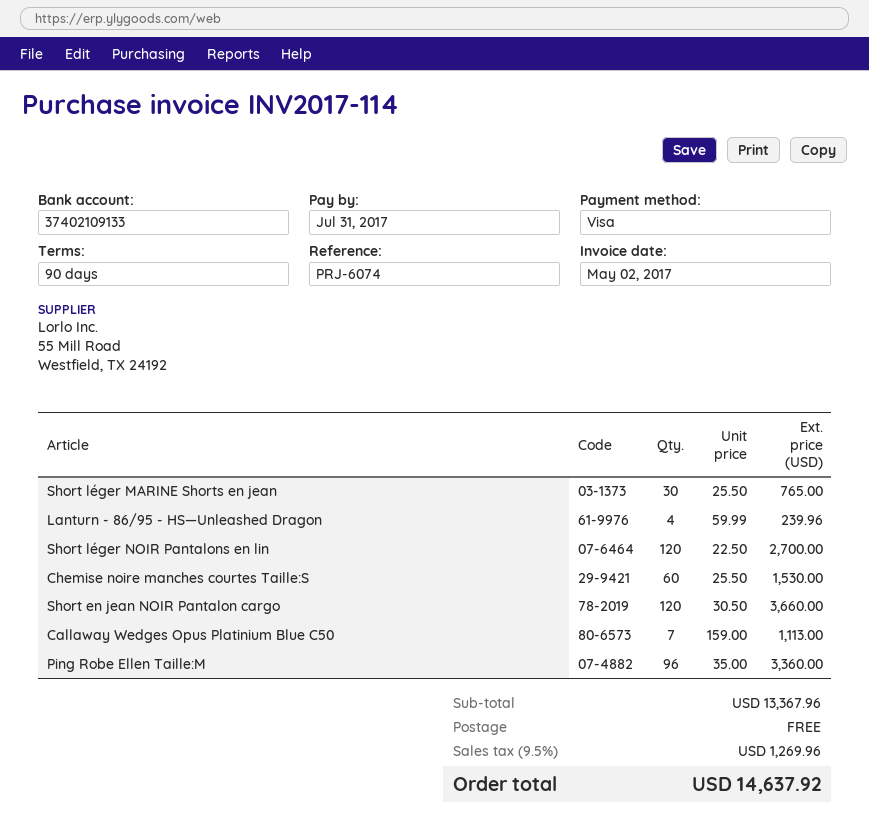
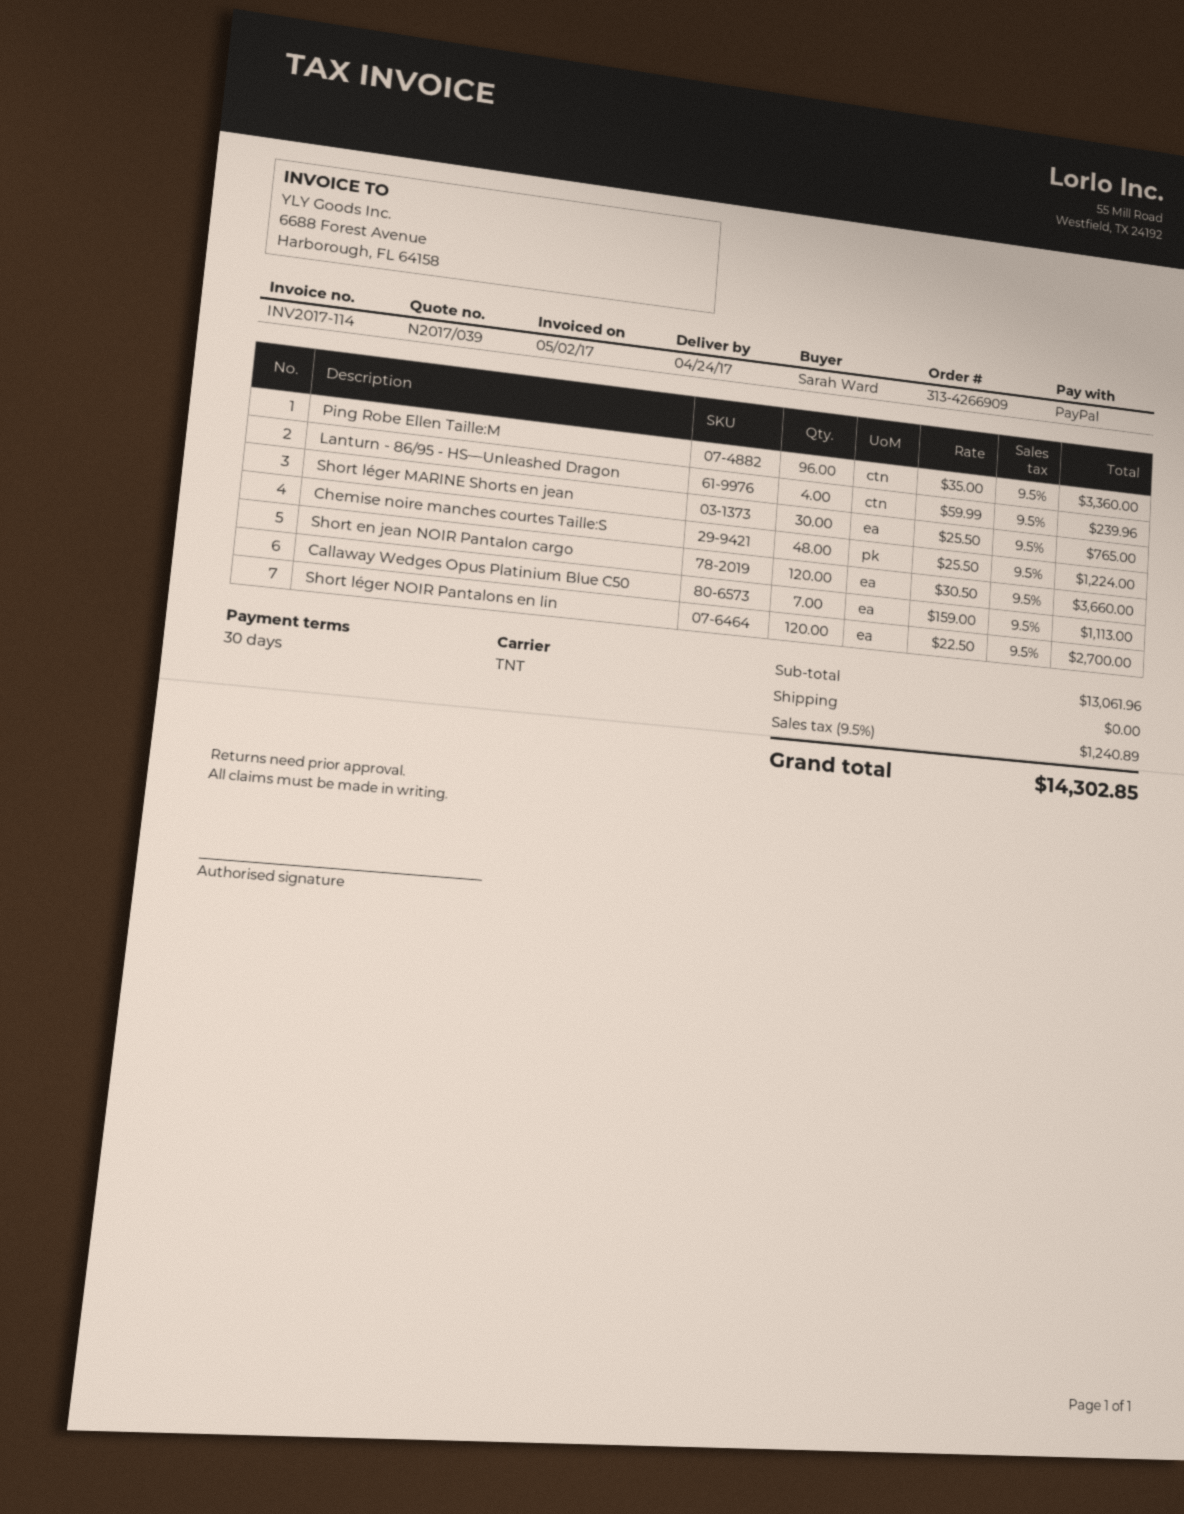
payment terms: 90 days -> 30 days
payment method: Visa -> PayPal
Chemise noire manches courtes Taille:S: 60 x 25.50 = 1530.00 -> 48 x 25.50 = 1224.00
subtotal: 13367.96 -> 13061.96
tax: 9.5% = 1269.96 -> 9.5% = 1240.89
total: 14637.92 -> 14302.85

